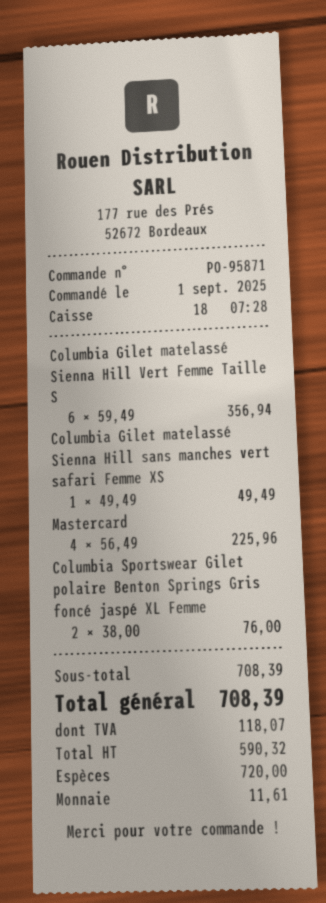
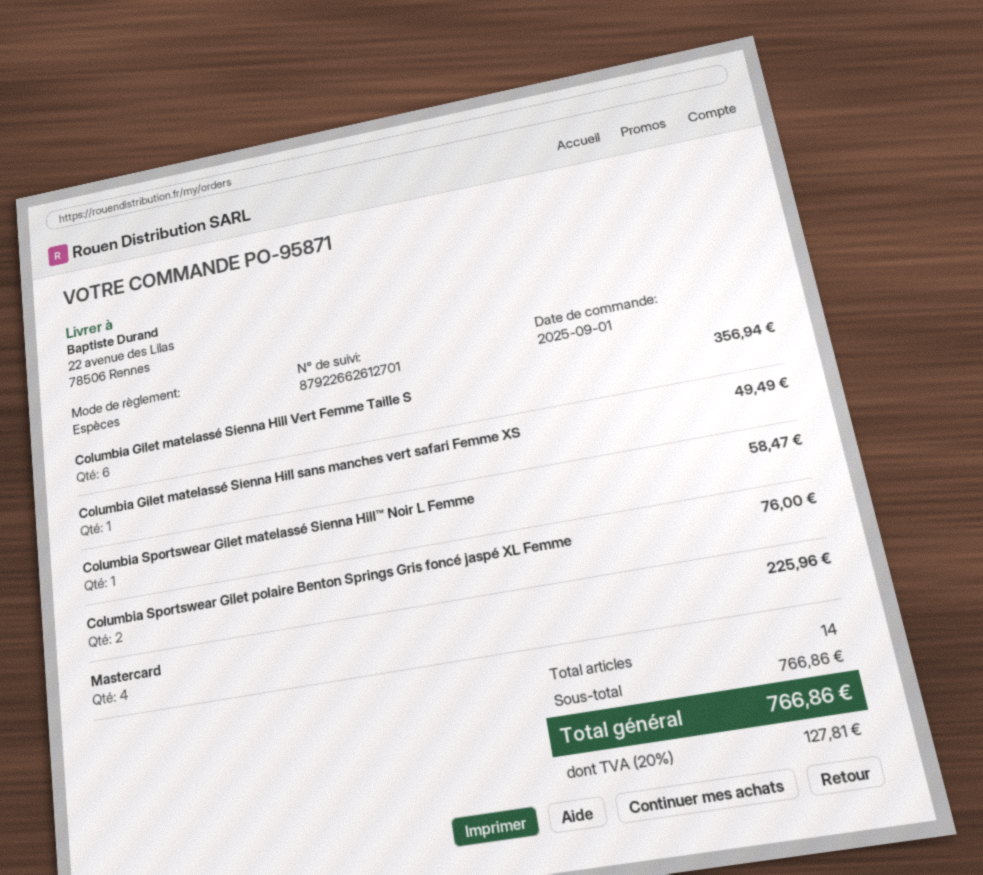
Columbia Sportswear Gilet matelassé Sienna Hill™ Noir L Femme: none -> 1 for 58.47
subtotal: 708.39 -> 766.86
tax: 118.07 -> 127.81
total: 708.39 -> 766.86

